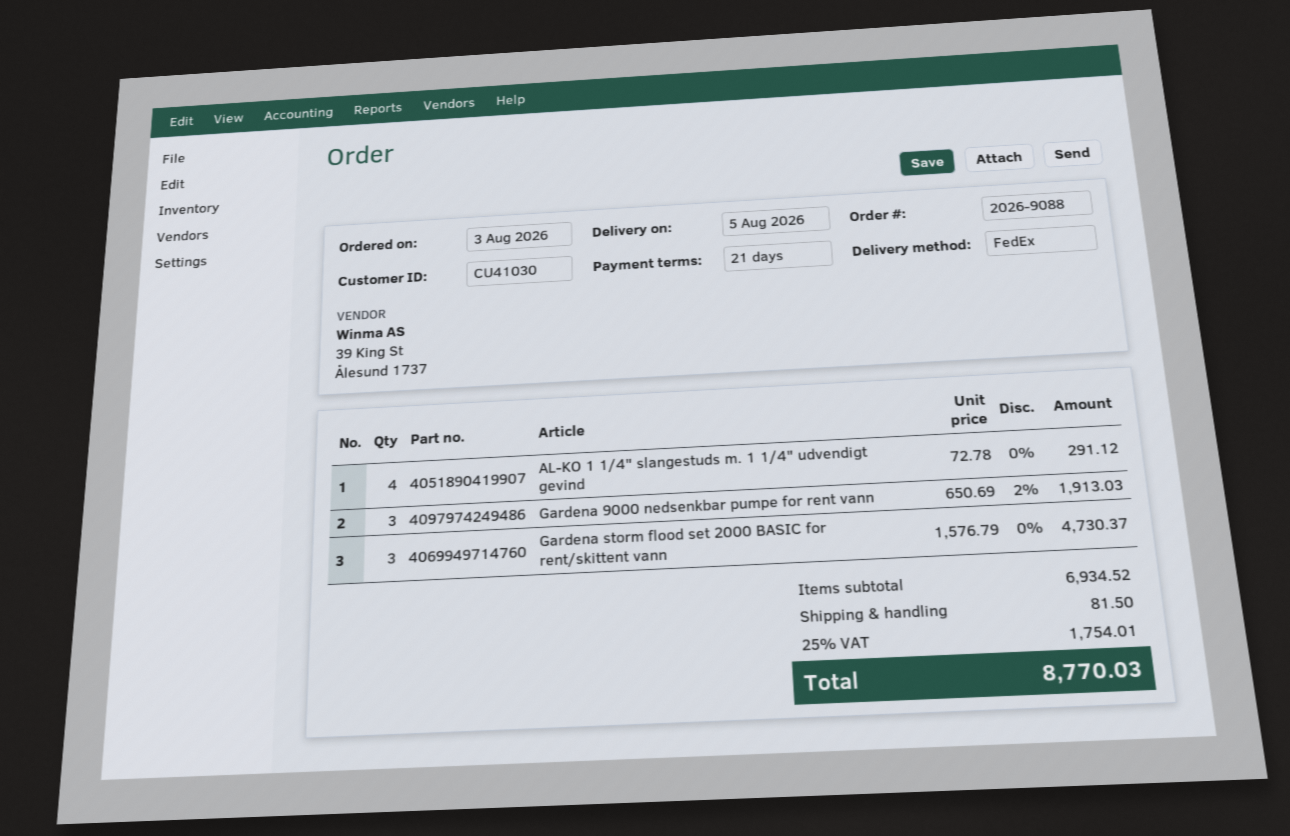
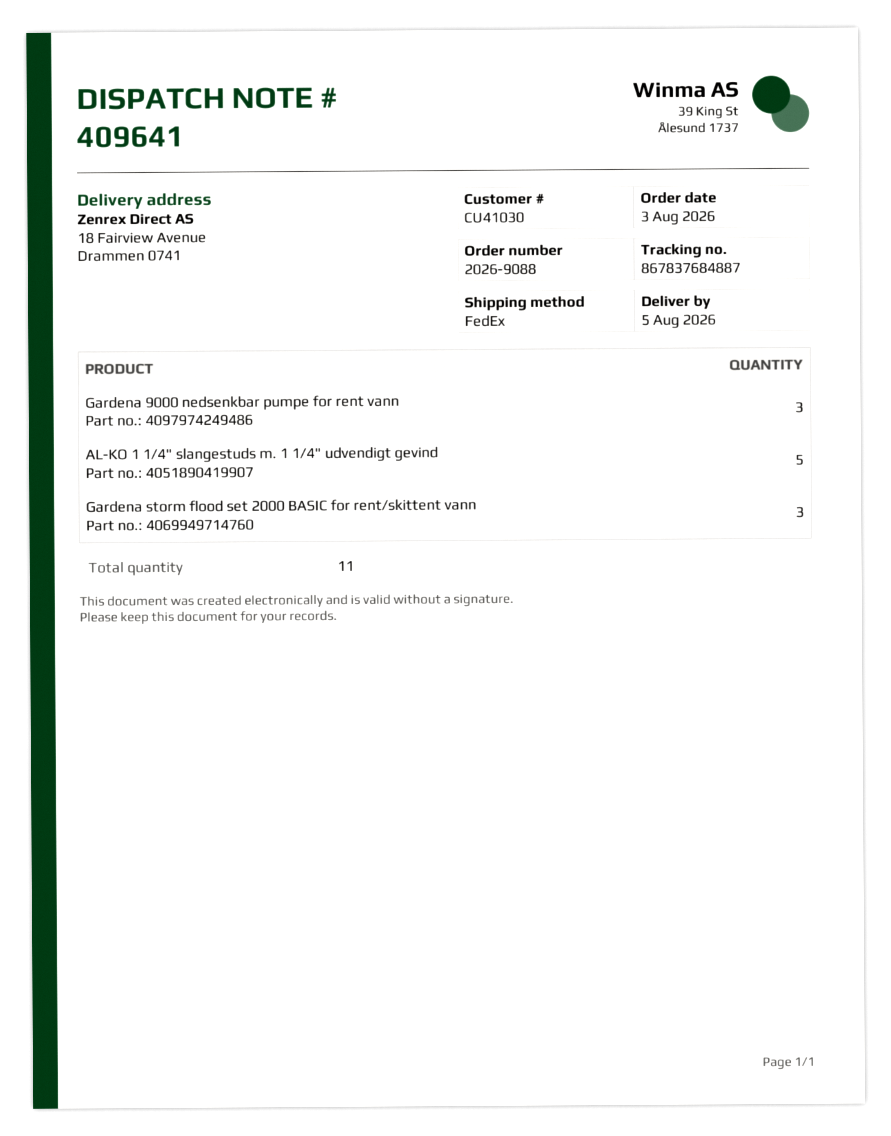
AL-KO 1 1/4" slangestuds m. 1 1/4" udvendigt gevind: 4 -> 5

